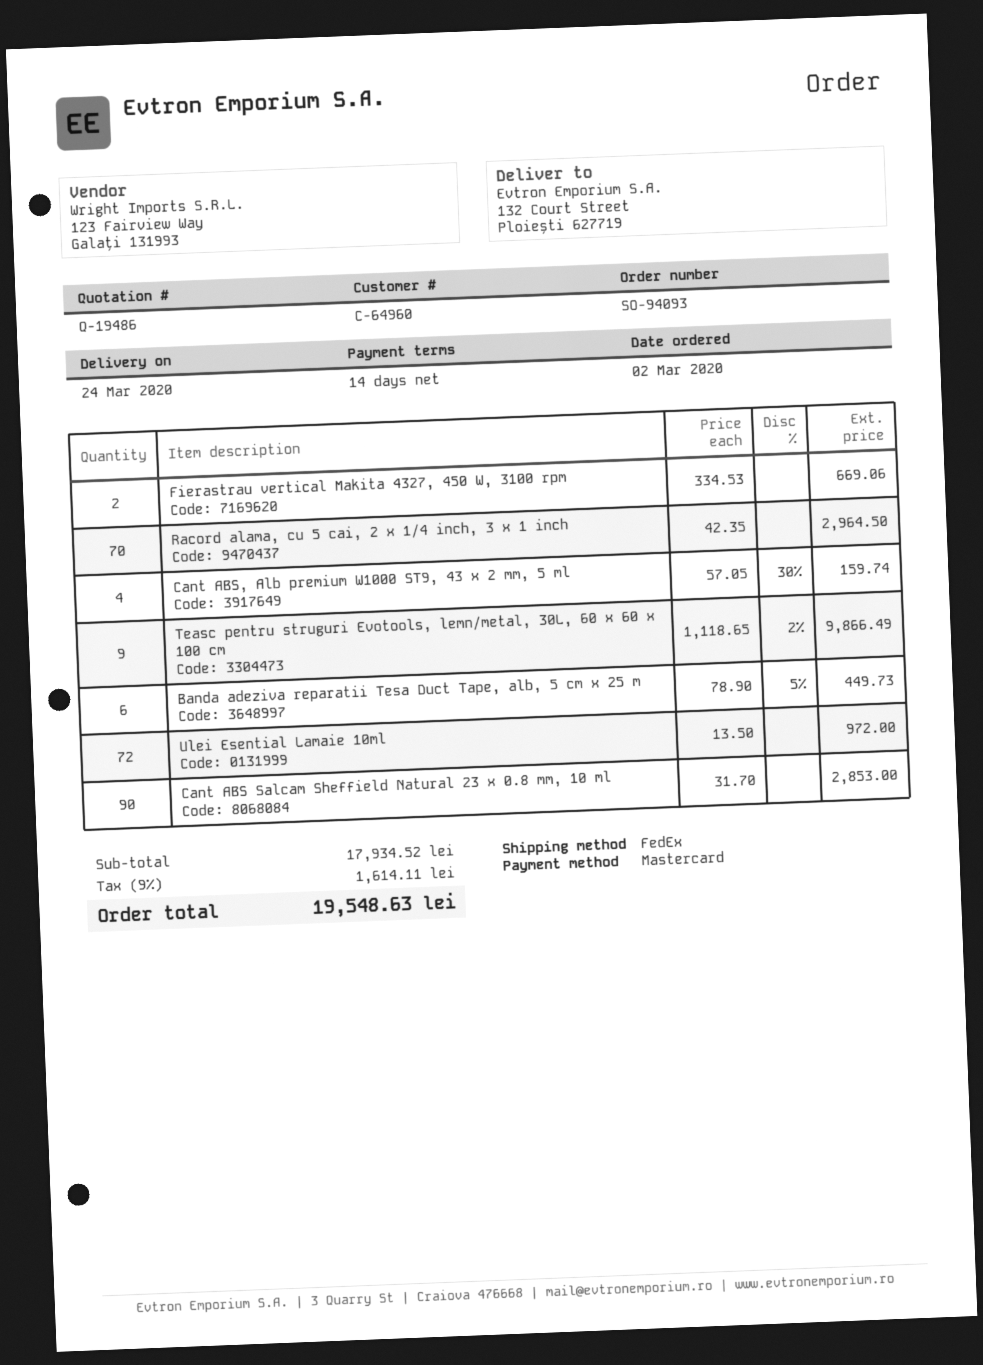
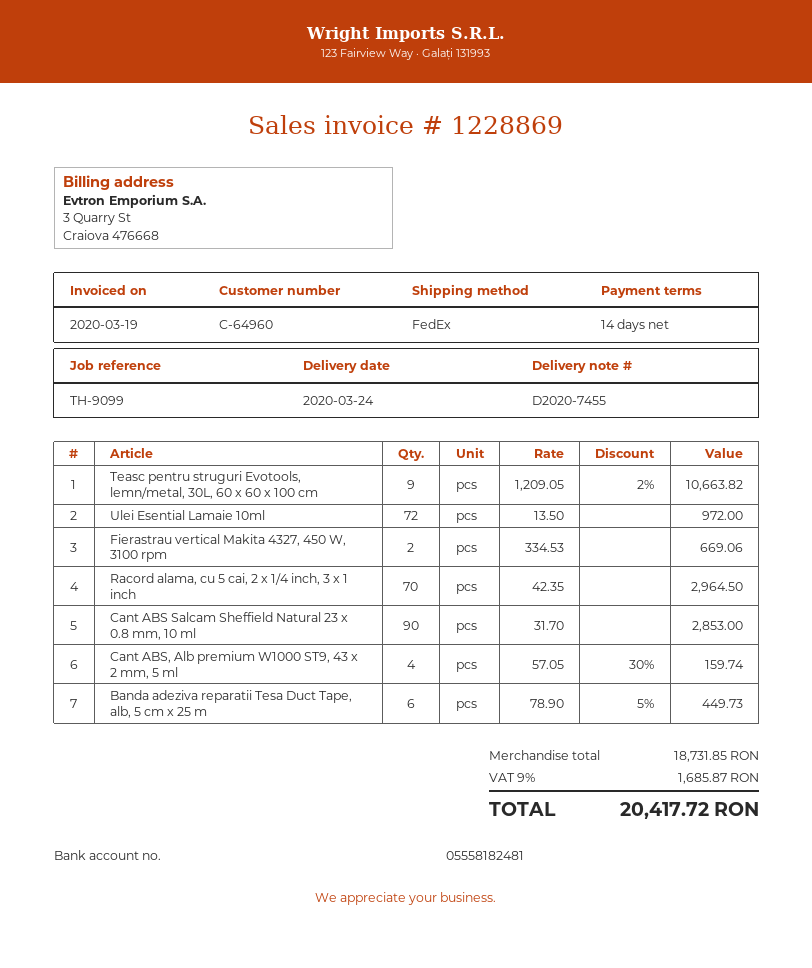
Teasc pentru struguri Evotools, lemn/metal, 30L, 60 x 60 x 100 cm: 9 x 1118.65 - 2% = 9866.49 -> 9 x 1209.05 - 2% = 10663.82
subtotal: 17934.52 -> 18731.85
tax: 9% = 1614.11 -> 9% = 1685.87
total: 19548.63 -> 20417.72

